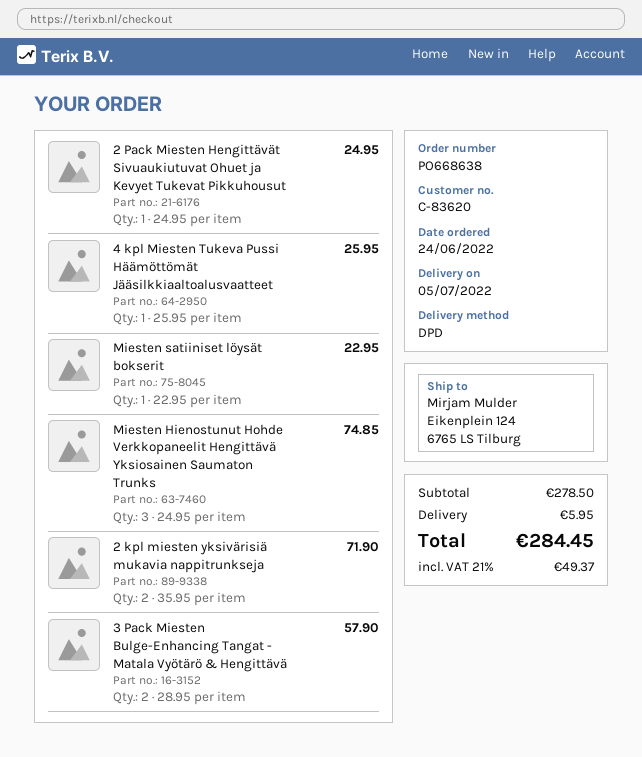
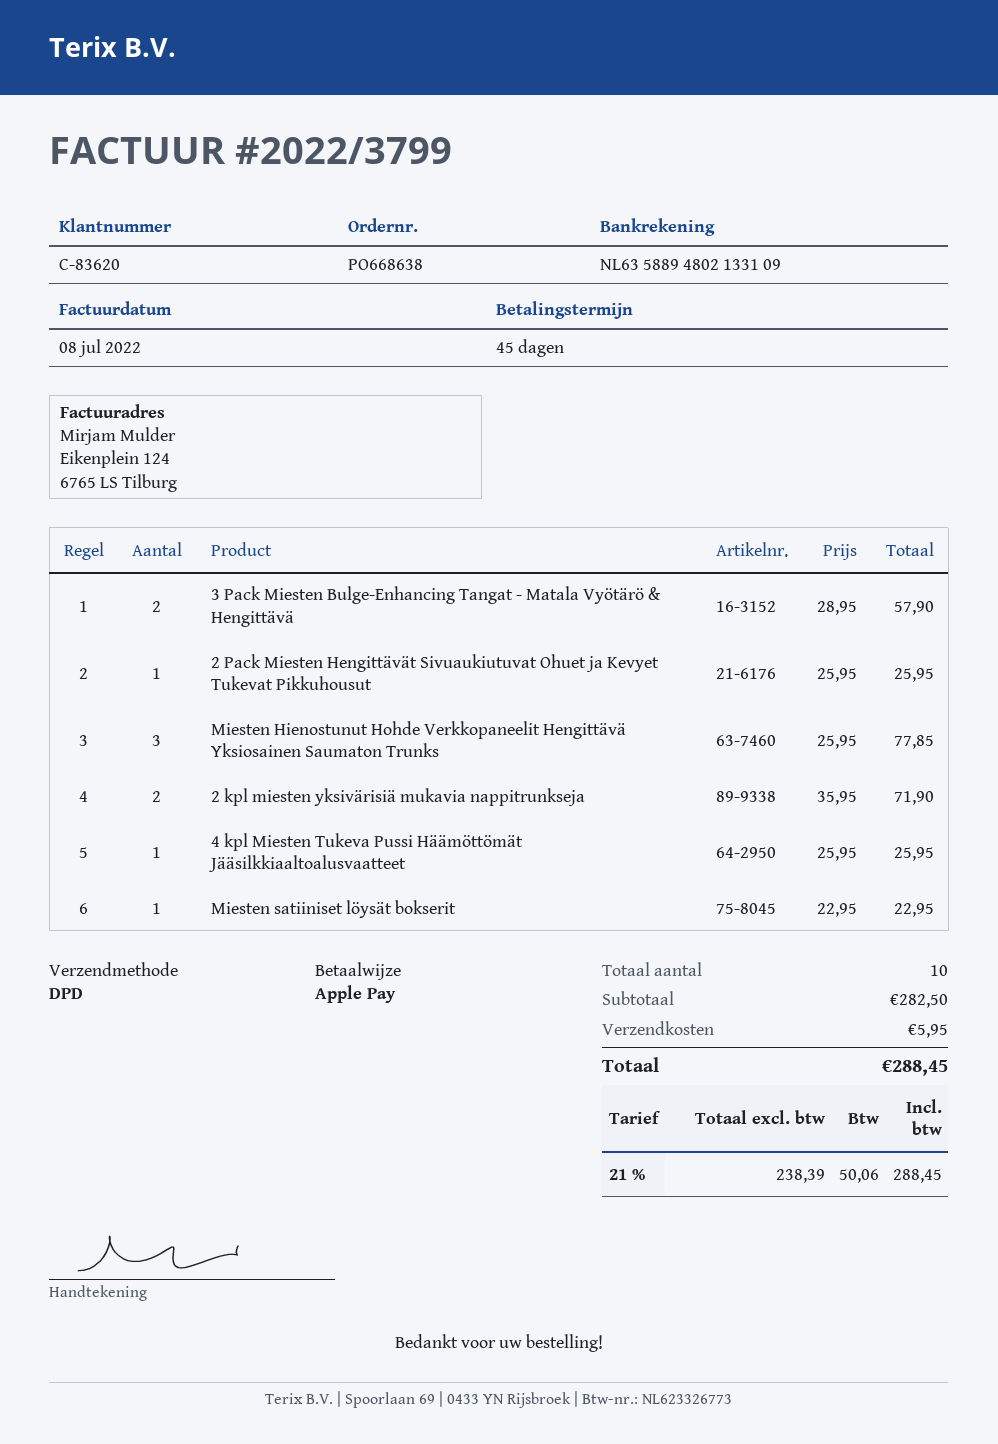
2 Pack Miesten Hengittävät Sivuaukiutuvat Ohuet ja Kevyet Tukevat Pikkuhousut: 1 x 24.95 = 24.95 -> 1 x 25.95 = 25.95
Miesten Hienostunut Hohde Verkkopaneelit Hengittävä Yksiosainen Saumaton Trunks: 3 x 24.95 = 74.85 -> 3 x 25.95 = 77.85
subtotal: 278.50 -> 282.50
tax: 21% = 49.37 -> 21% = 50.06
total: 284.45 -> 288.45

